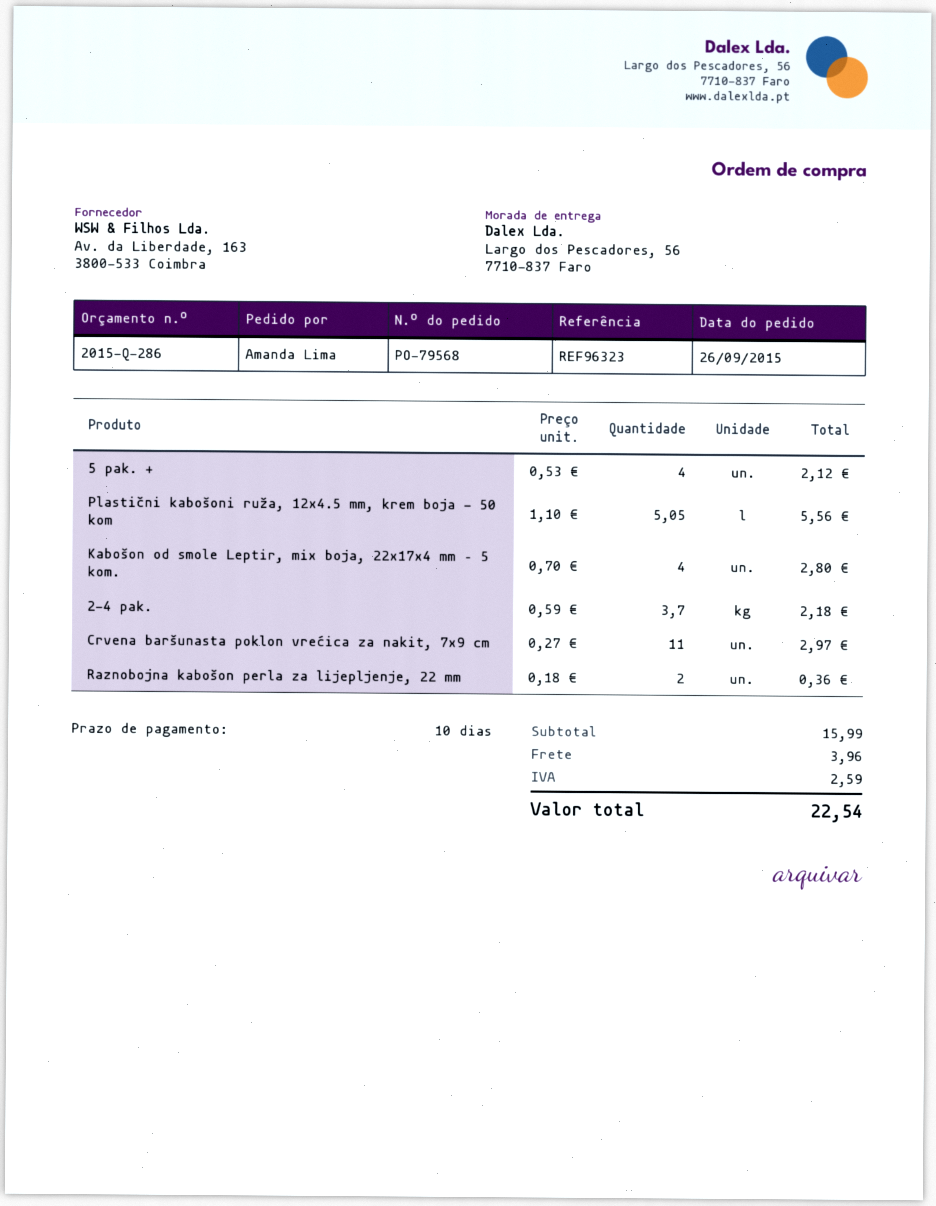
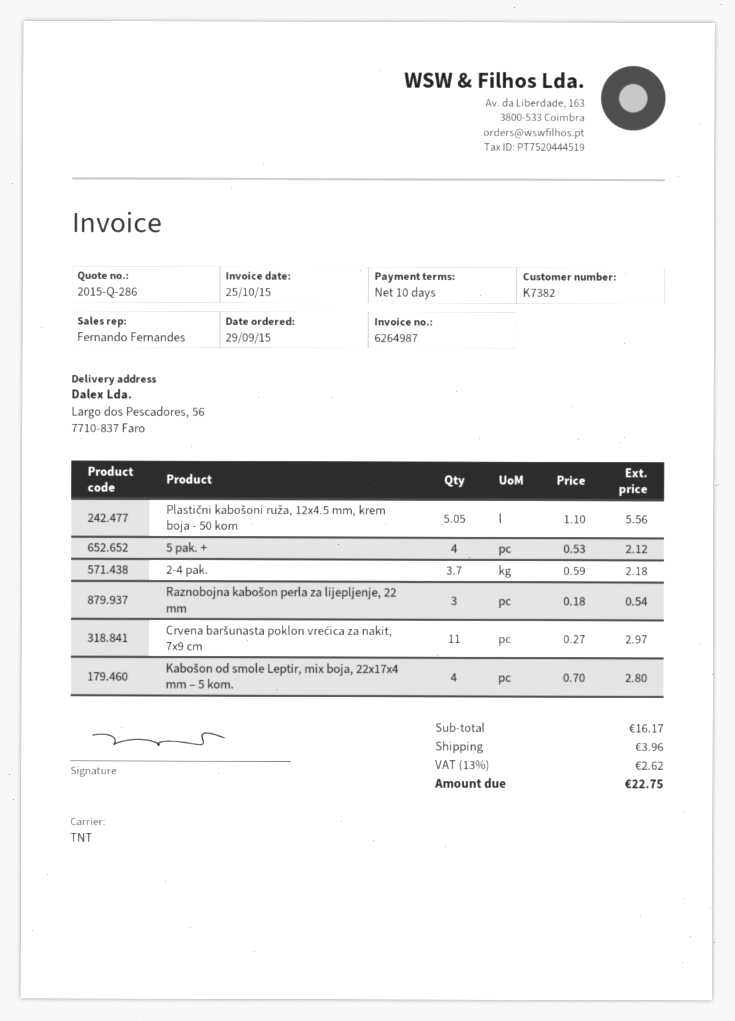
order date: 2015-09-26 -> 2015-09-29
Raznobojna kabošon perla za lijepljenje, 22 mm: 2 x 0.18 = 0.36 -> 3 x 0.18 = 0.54
subtotal: 15.99 -> 16.17
tax: 2.59 -> 2.62
total: 22.54 -> 22.75

